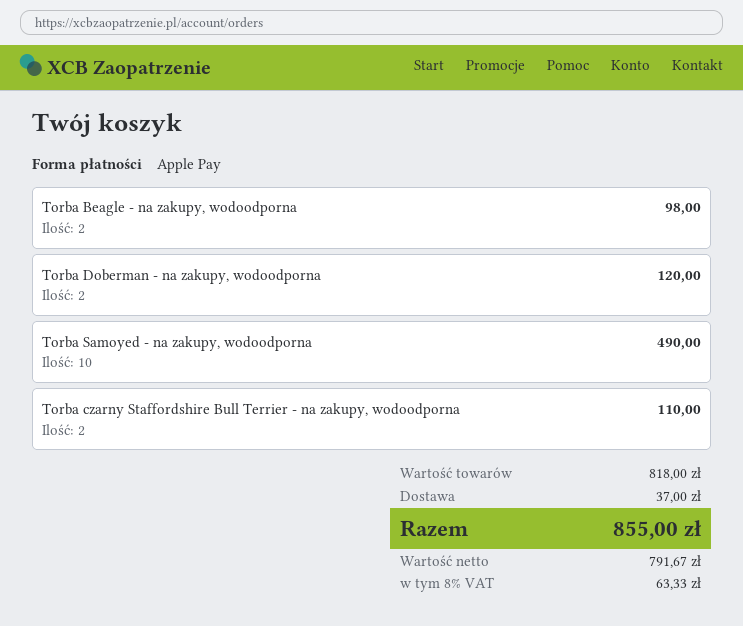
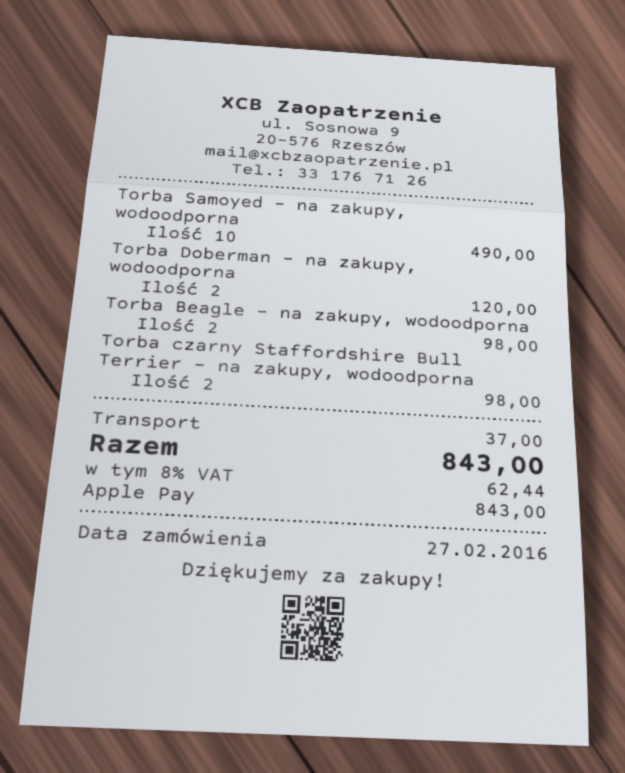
Torba czarny Staffordshire Bull Terrier - na zakupy, wodoodporna: 2 for 110.00 -> 2 for 98.00
tax: 8% = 63.33 -> 8% = 62.44
total: 855.00 -> 843.00

